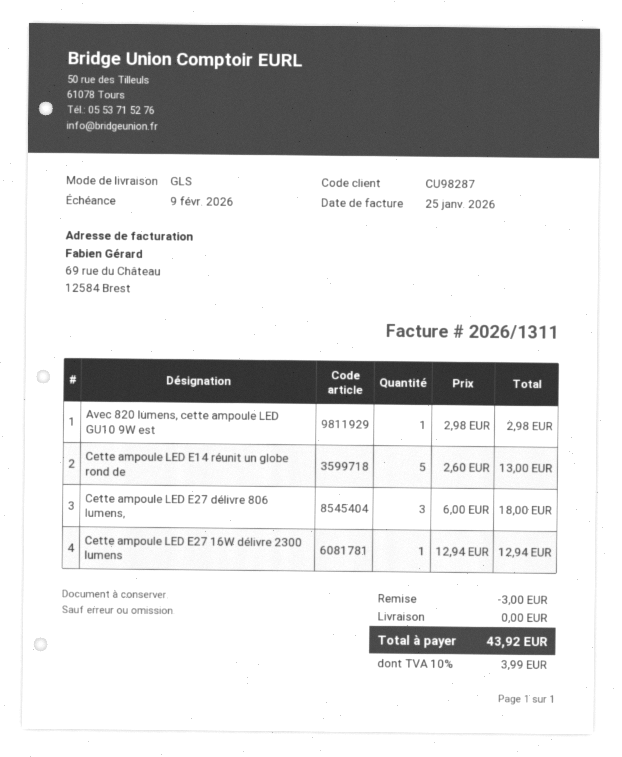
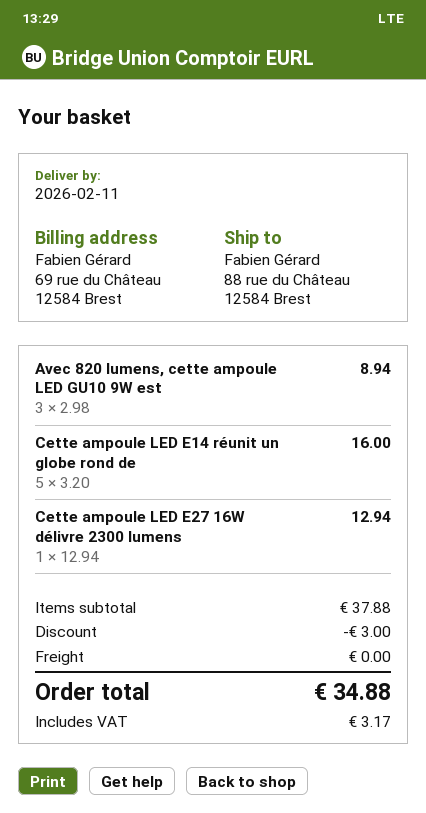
Avec 820 lumens, cette ampoule LED GU10 9W est: 1 x 2.98 = 2.98 -> 3 x 2.98 = 8.94
Cette ampoule LED E14 réunit un globe rond de: 5 x 2.60 = 13.00 -> 5 x 3.20 = 16.00
Cette ampoule LED E27 délivre 806 lumens,: 3 x 6.00 = 18.00 -> none
tax: 3.99 -> 3.17
total: 43.92 -> 34.88

